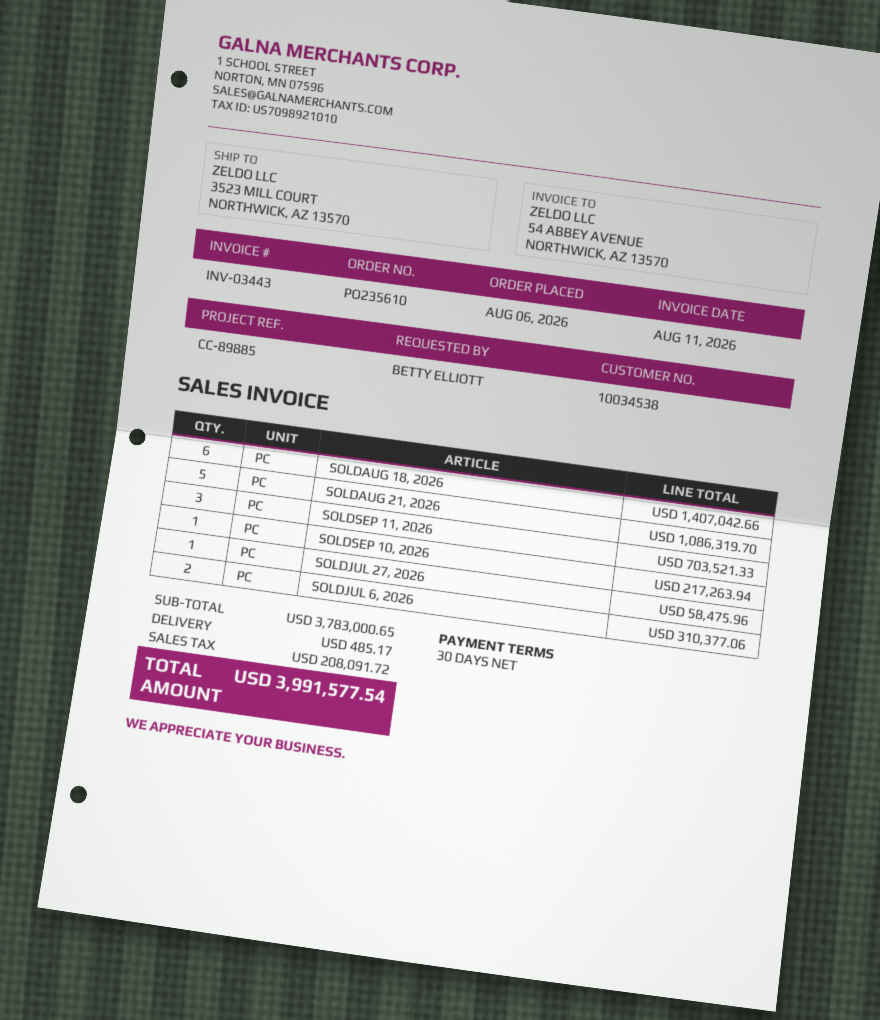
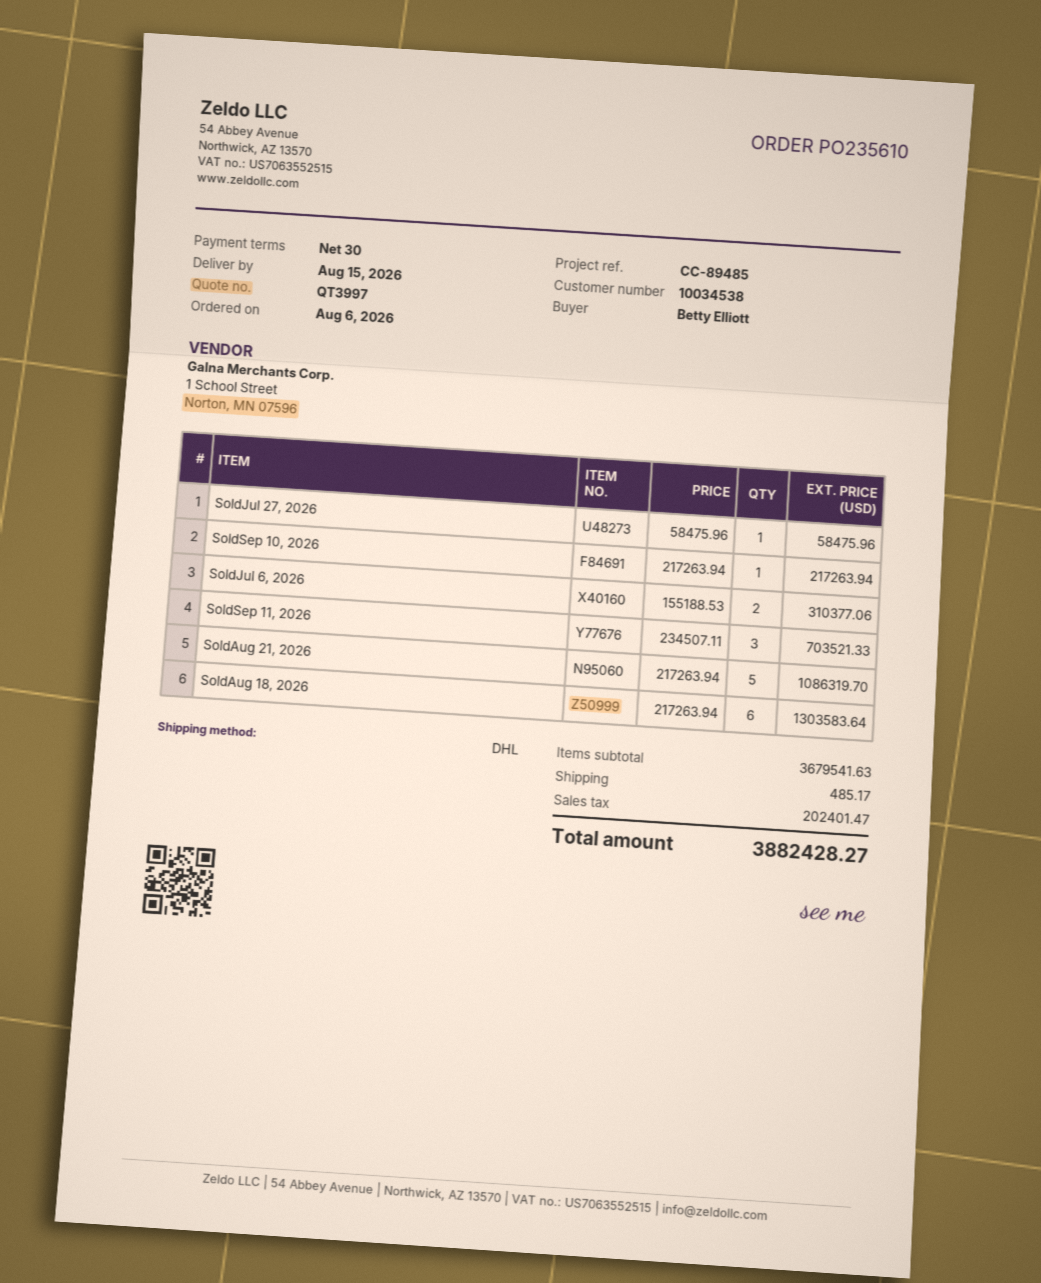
reference: CC-89885 -> CC-89485
SOLDAUG 18, 2026: 6 for 1407042.66 -> 6 for 1303583.64
subtotal: 3783000.65 -> 3679541.63
tax: 208091.72 -> 202401.47
total: 3991577.54 -> 3882428.27

